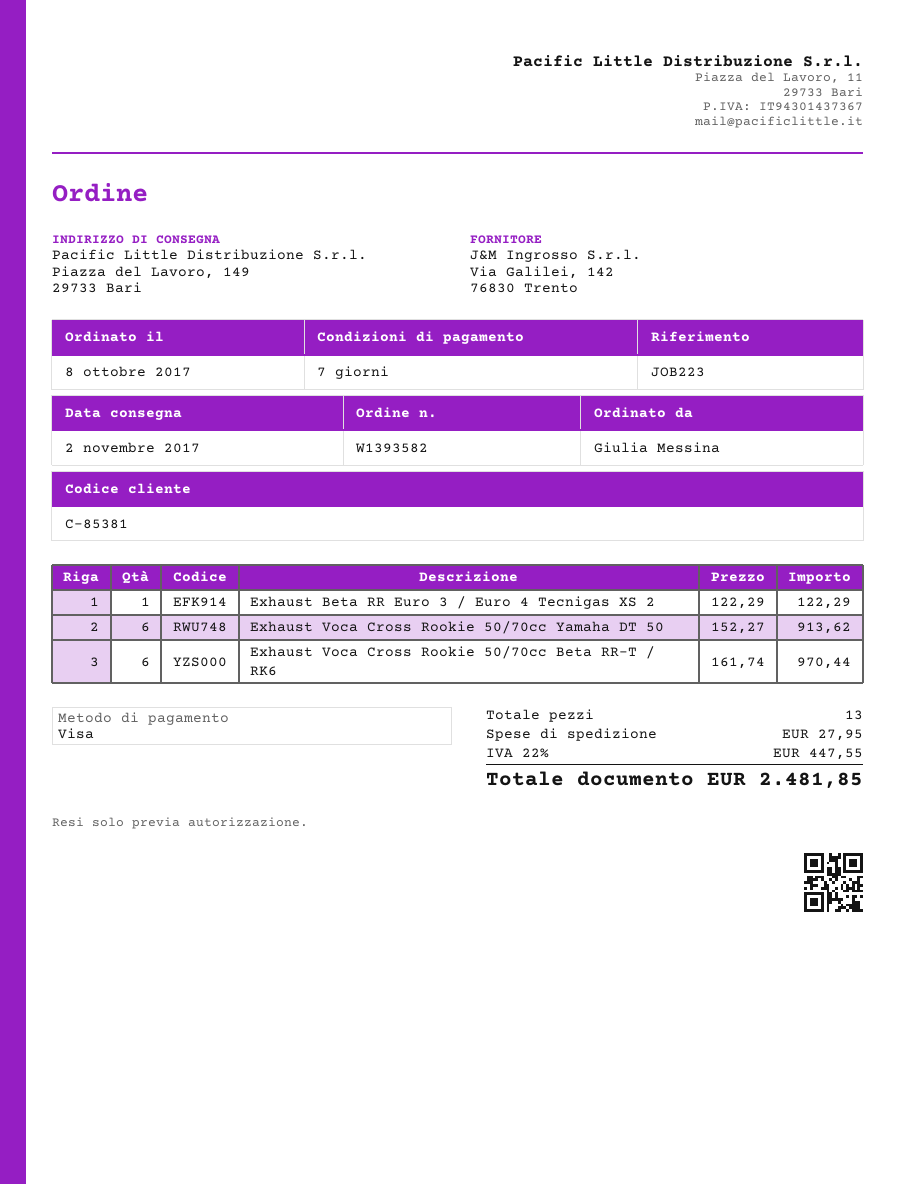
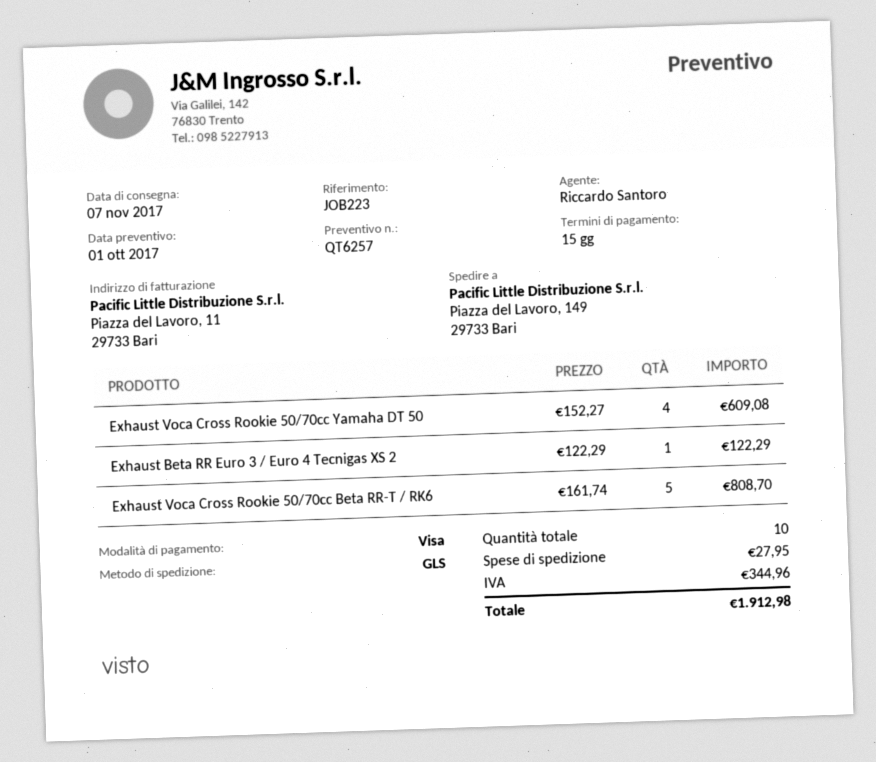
delivery date: 2017-11-02 -> 2017-11-07
payment terms: 7 days -> 15 days
Exhaust Voca Cross Rookie 50/70cc Yamaha DT 50: 6 x 152.27 = 913.62 -> 4 x 152.27 = 609.08
Exhaust Voca Cross Rookie 50/70cc Beta RR-T / RK6: 6 x 161.74 = 970.44 -> 5 x 161.74 = 808.70
total quantity: 13 -> 10
tax: 447.55 -> 344.96
total: 2481.85 -> 1912.98

